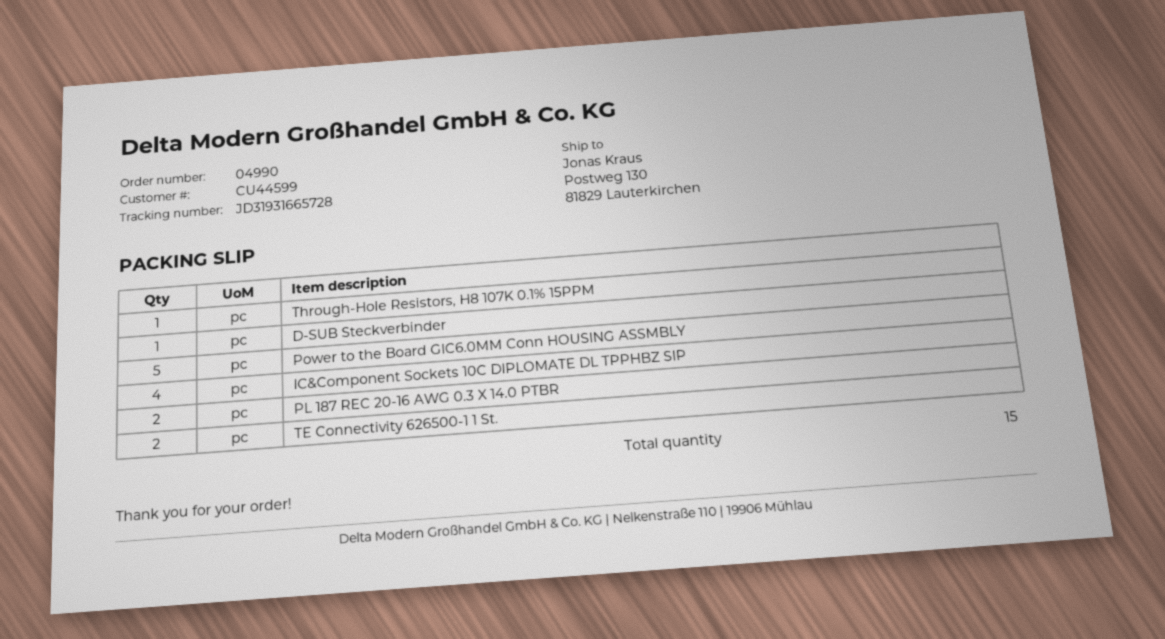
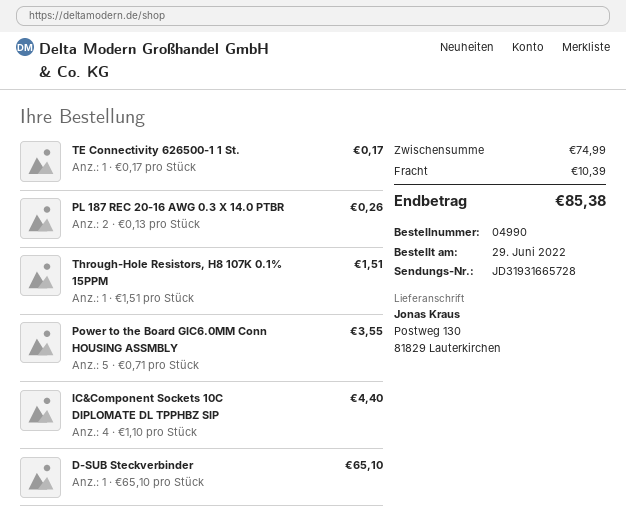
TE Connectivity 626500-1 1 St.: 2 -> 1

